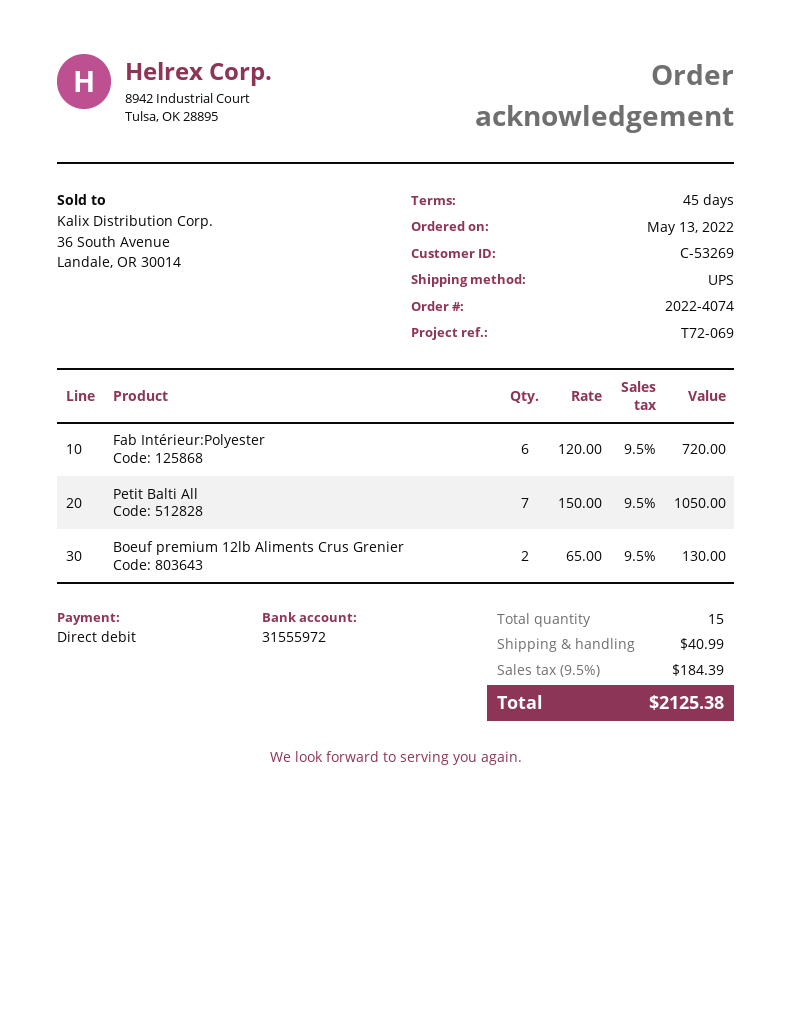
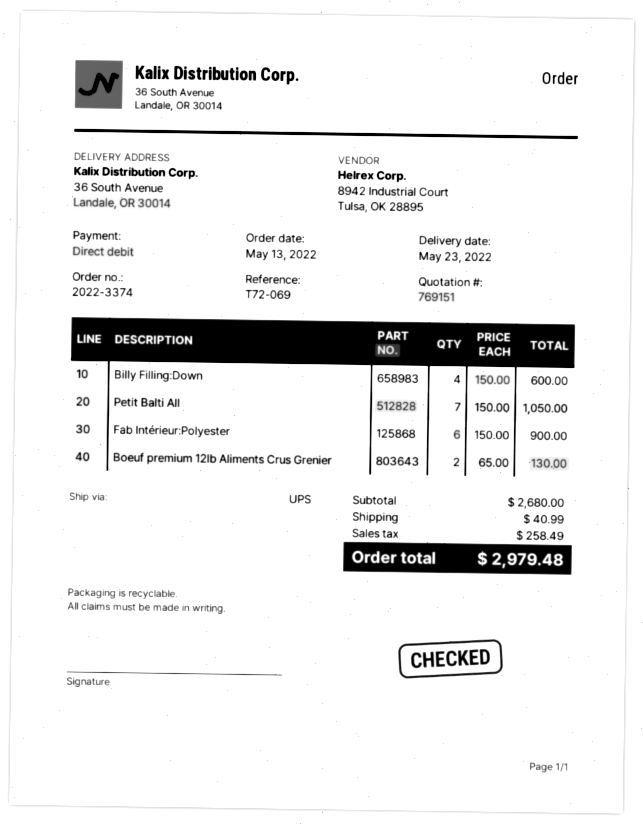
order number: 2022-4074 -> 2022-3374
Fab Intérieur:Polyester: 6 x 120.00 = 720.00 -> 6 x 150.00 = 900.00
Billy Filling:Down: none -> 4 x 150.00 = 600.00
tax: 184.39 -> 258.49
total: 2125.38 -> 2979.48

